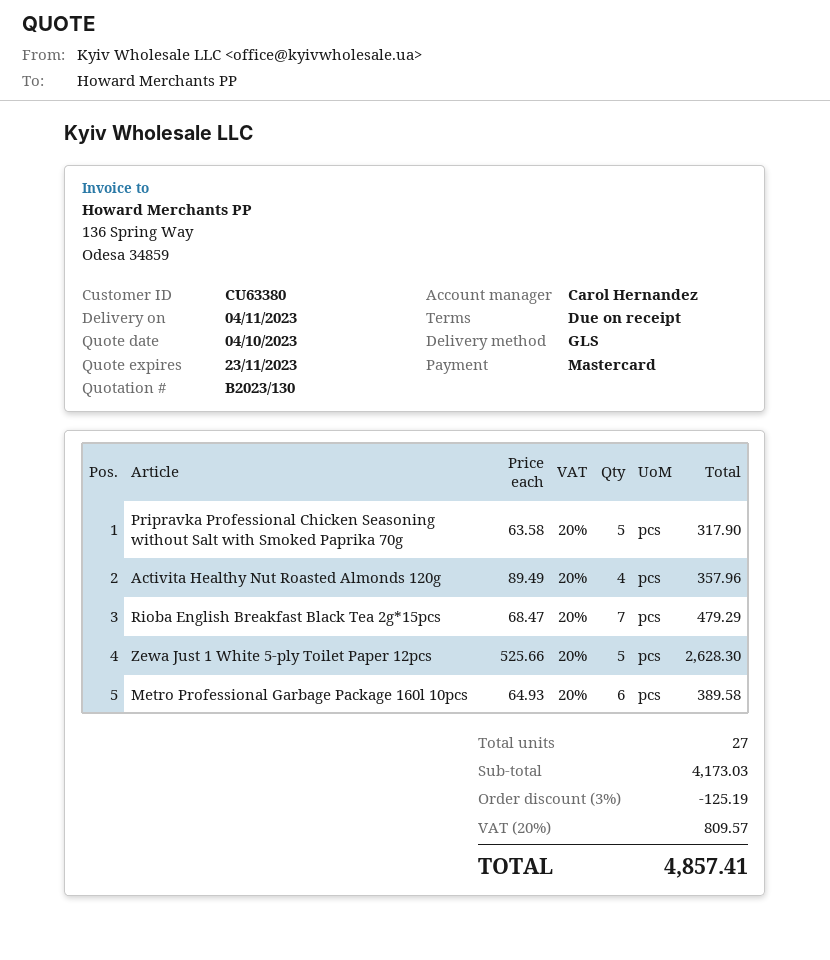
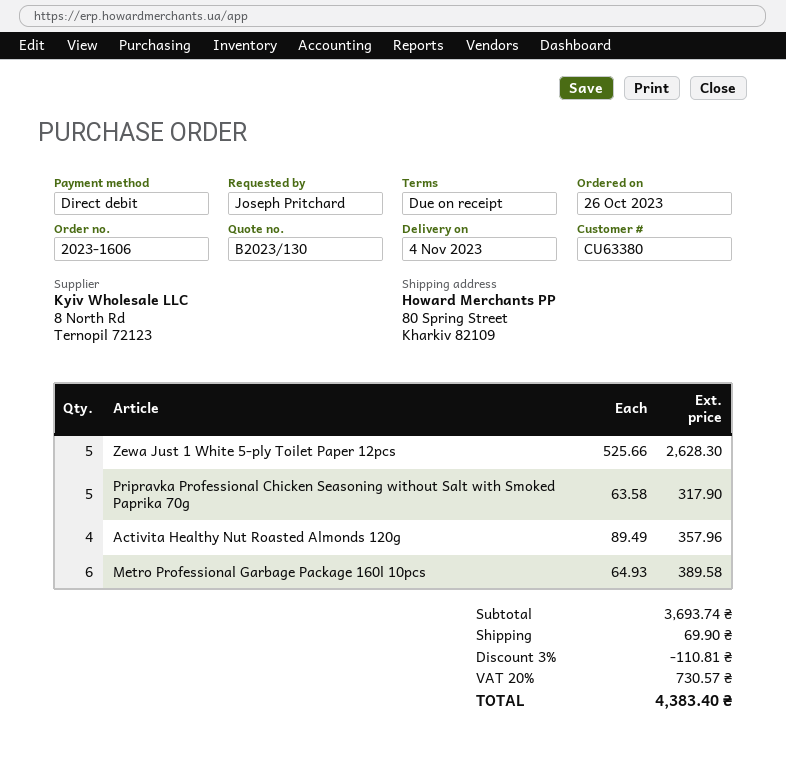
payment method: Mastercard -> direct debit
Rioba English Breakfast Black Tea 2g*15pcs: 7 x 68.47 = 479.29 -> none
subtotal: 4173.03 -> 3693.74
discount: 3% = 125.19 -> 3% = 110.81
shipping: none -> 69.90
tax: 20% = 809.57 -> 20% = 730.57
total: 4857.41 -> 4383.40

